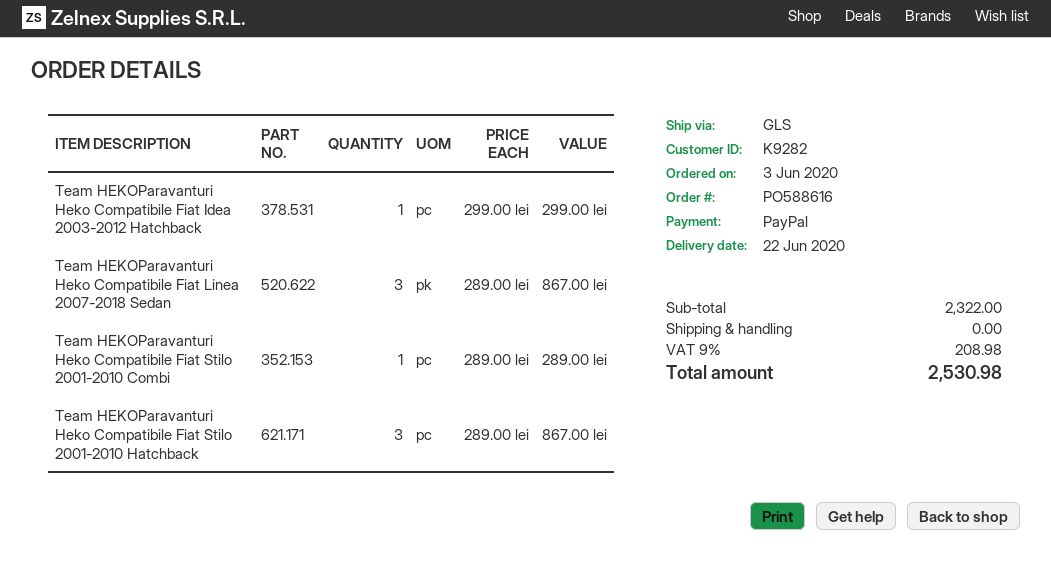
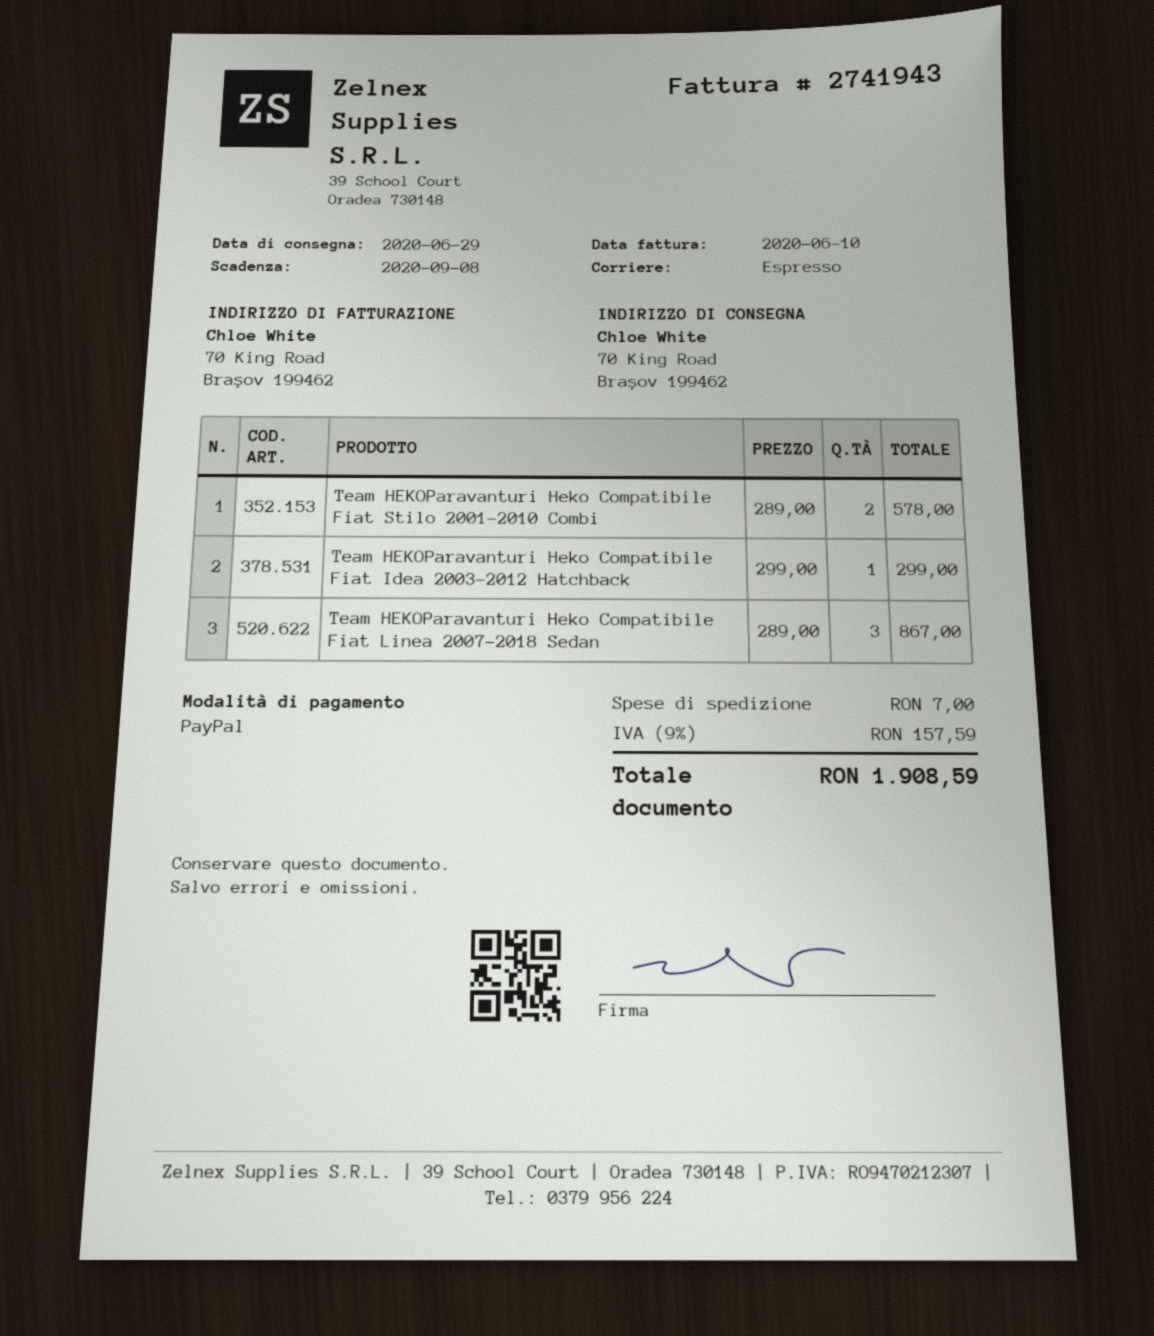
delivery date: 2020-06-22 -> 2020-06-29
shipping method: GLS -> express
Team HEKOParavanturi Heko Compatibile Fiat Stilo 2001-2010 Combi: 1 x 289.00 = 289.00 -> 2 x 289.00 = 578.00
Team HEKOParavanturi Heko Compatibile Fiat Stilo 2001-2010 Hatchback: 3 x 289.00 = 867.00 -> none
shipping: 0.00 -> 7.00
tax: 9% = 208.98 -> 9% = 157.59
total: 2530.98 -> 1908.59

